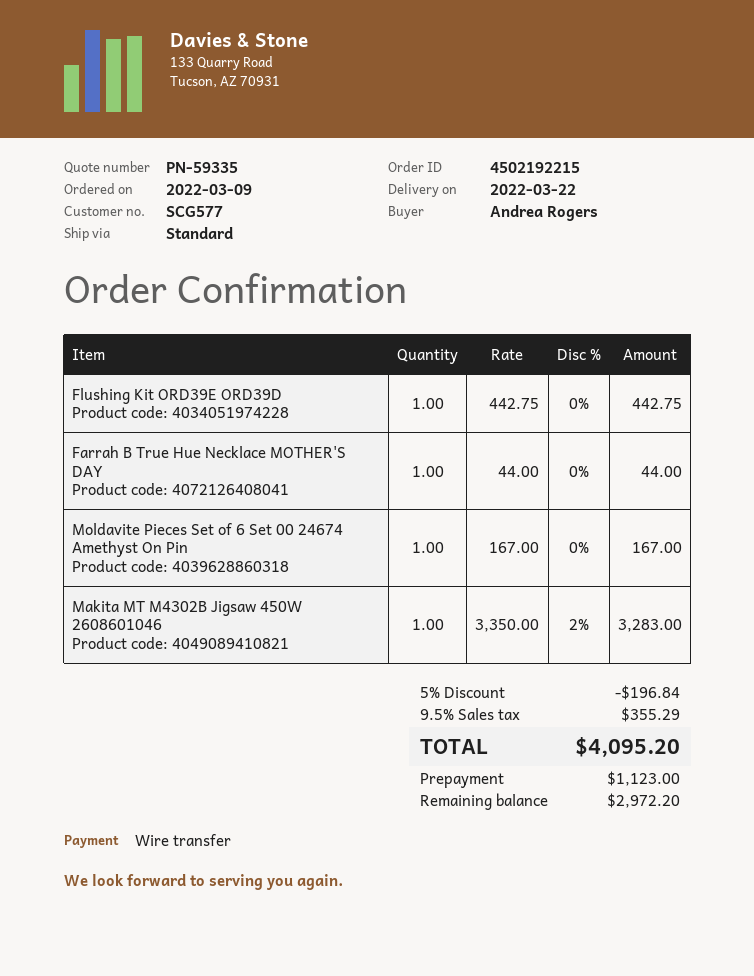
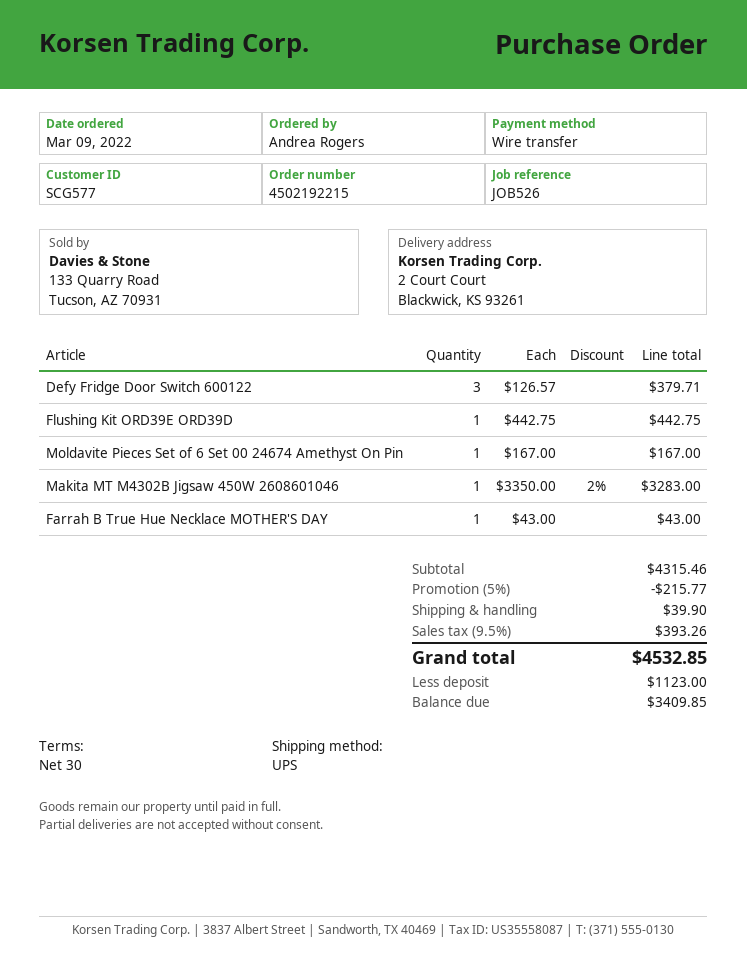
shipping method: standard -> UPS
Farrah B True Hue Necklace MOTHER'S DAY: 1 x 44.00 = 44.00 -> 1 x 43.00 = 43.00
Defy Fridge Door Switch 600122: none -> 3 x 126.57 = 379.71
discount: 5% = 196.84 -> 5% = 215.77
shipping: none -> 39.90
tax: 9.5% = 355.29 -> 9.5% = 393.26
total: 4095.20 -> 4532.85
balance: 2972.20 -> 3409.85

